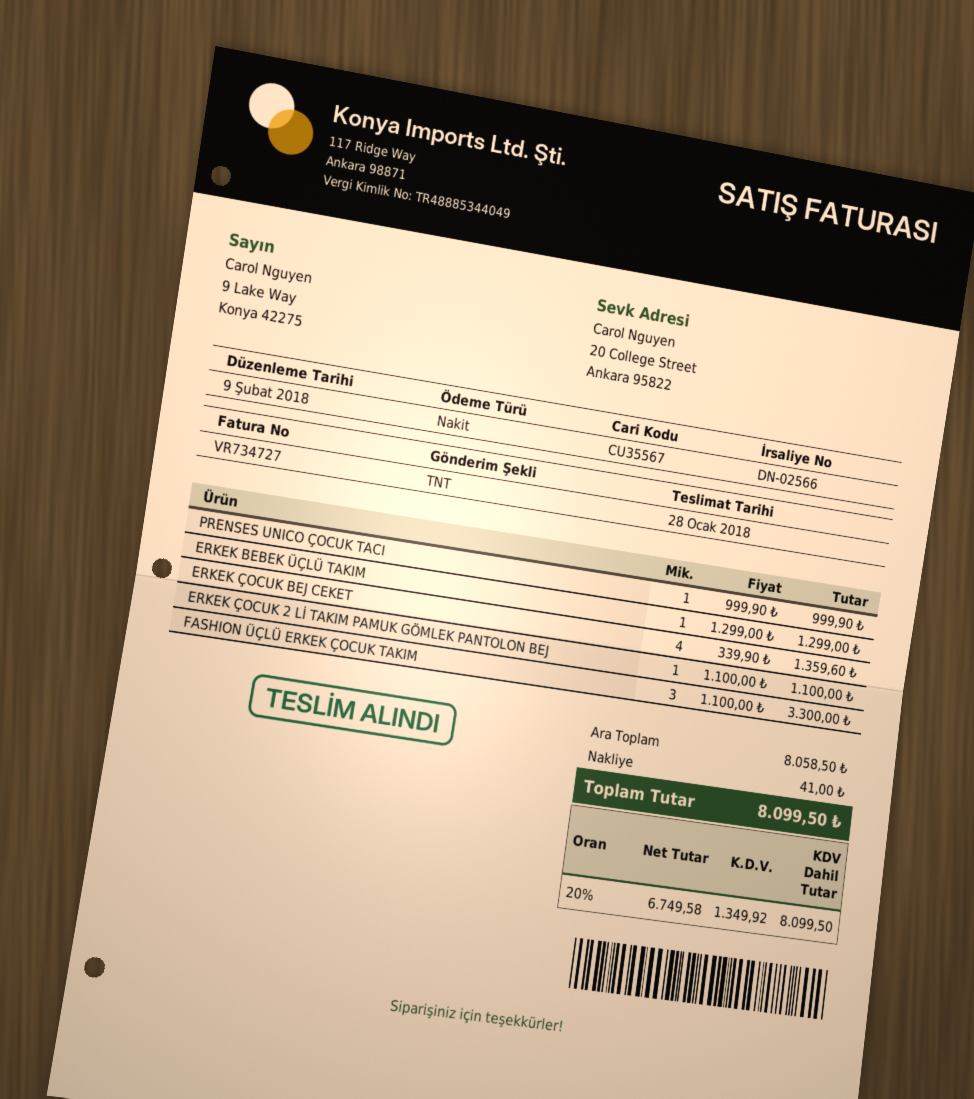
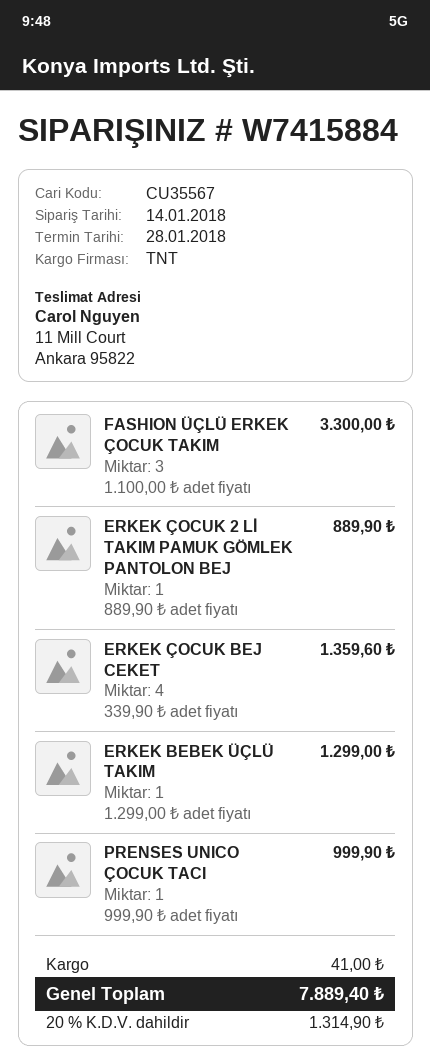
ship to: 20 College Street, Ankara 95822 -> 11 Mill Court, Ankara 95822
ERKEK ÇOCUK 2 Lİ TAKIM PAMUK GÖMLEK PANTOLON BEJ: 1 x 1100.00 = 1100.00 -> 1 x 889.90 = 889.90
tax: 20% = 1349.92 -> 20% = 1314.90
total: 8099.50 -> 7889.40

